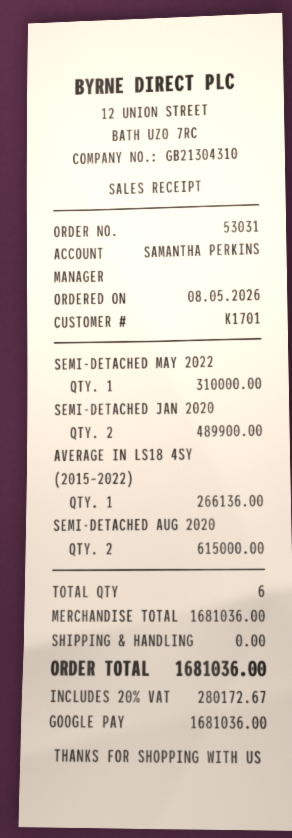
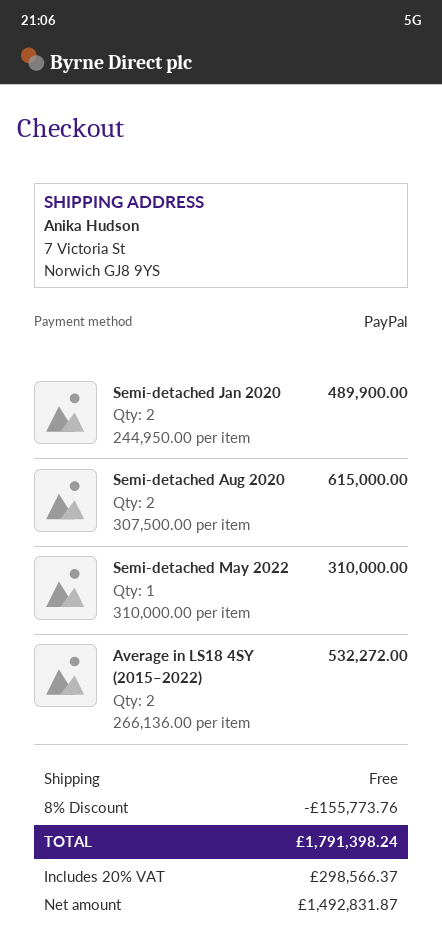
payment method: Google Pay -> PayPal
AVERAGE IN LS18 4SY (2015–2022): 1 for 266136.00 -> 2 for 532272.00
discount: none -> 8% = 155773.76
tax: 20% = 280172.67 -> 20% = 298566.37
total: 1681036.00 -> 1791398.24

